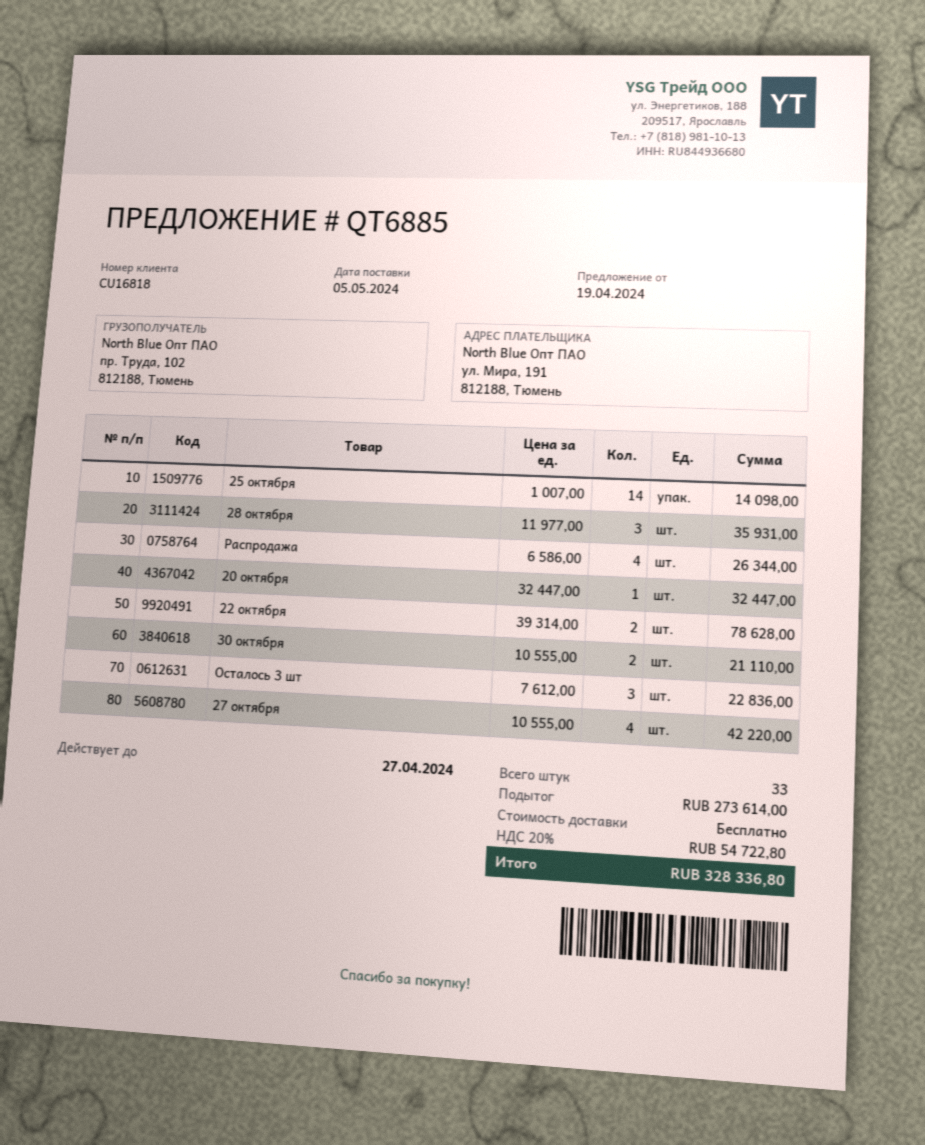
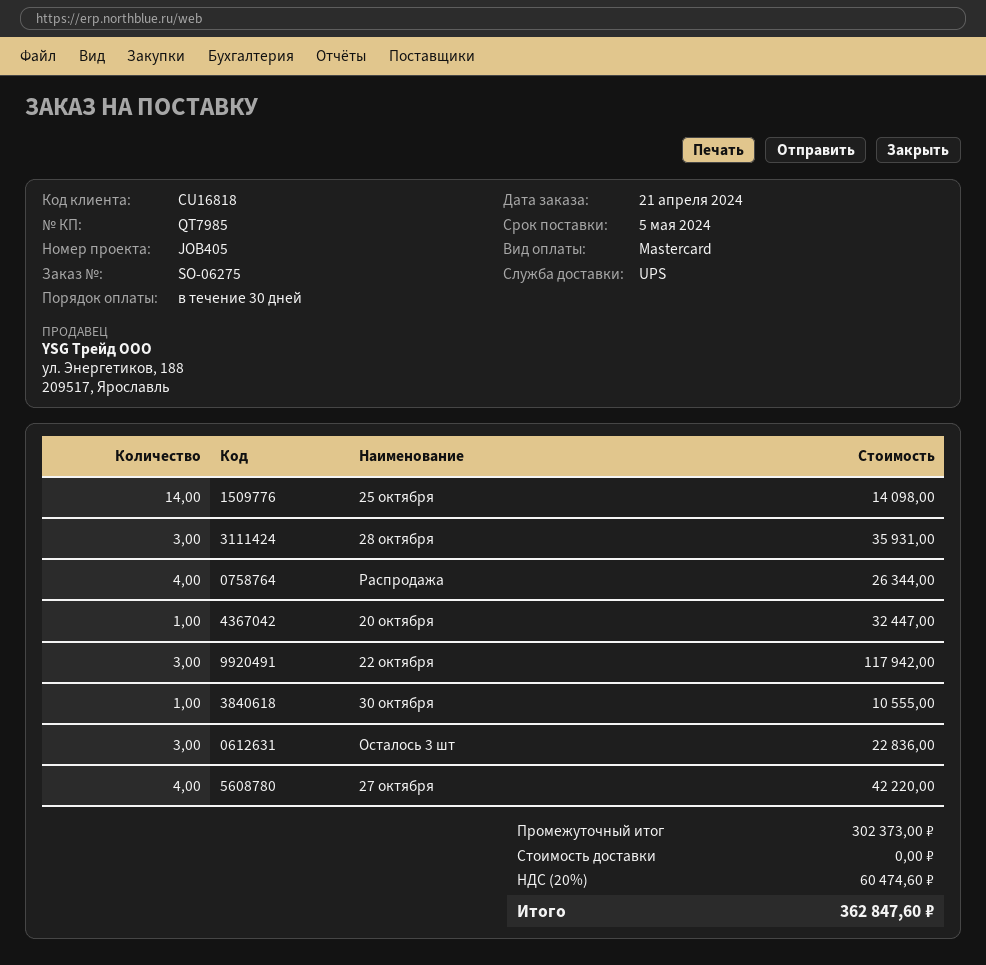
quote number: QT6885 -> QT7985
22 октября: 2 for 78628.00 -> 3 for 117942.00
30 октября: 2 for 21110.00 -> 1 for 10555.00
subtotal: 273614.00 -> 302373.00
tax: 20% = 54722.80 -> 20% = 60474.60
total: 328336.80 -> 362847.60

